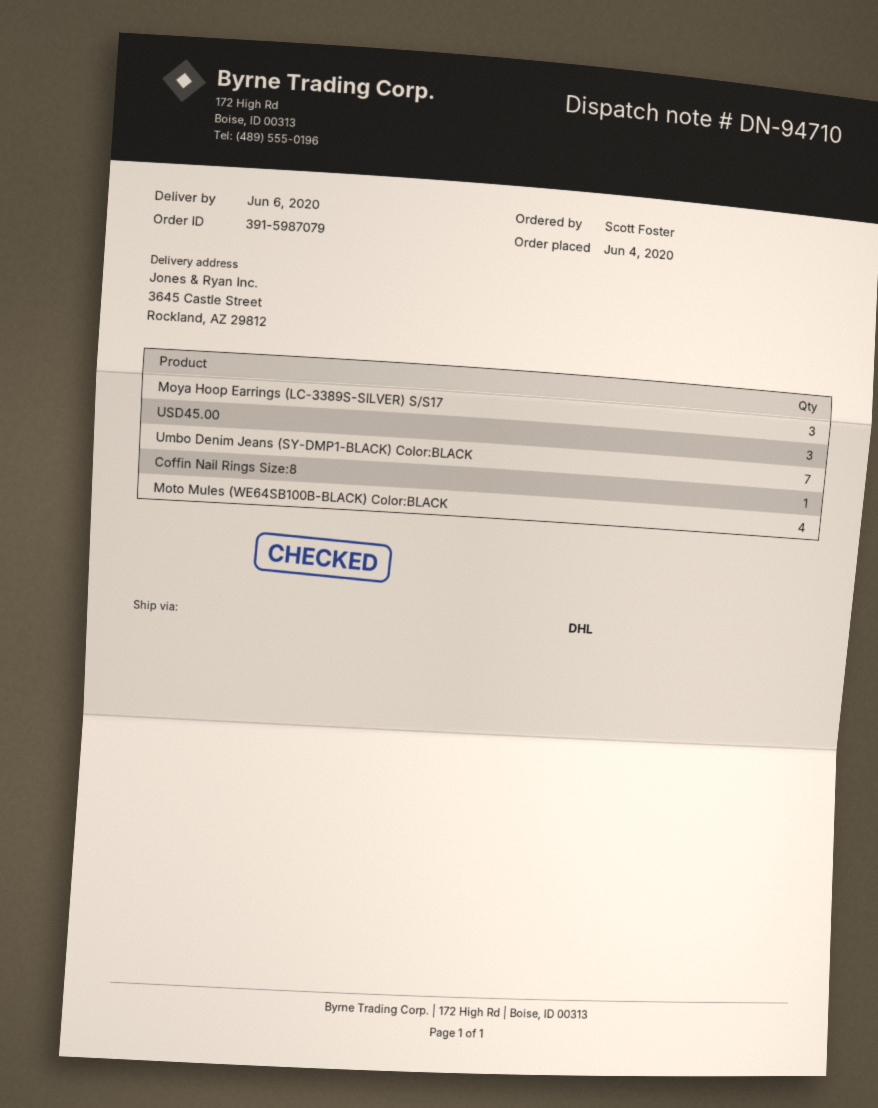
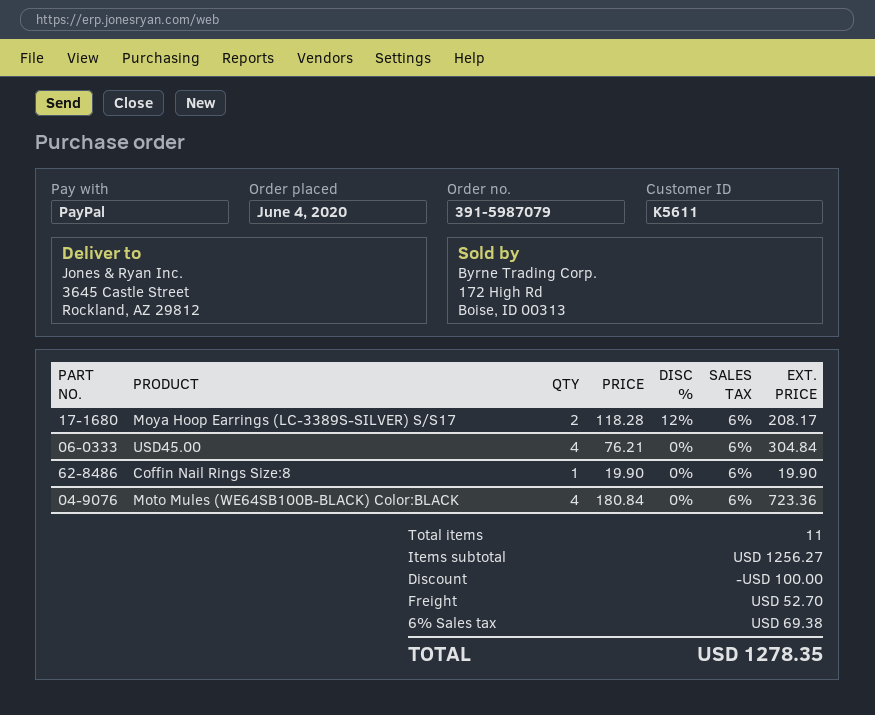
Moya Hoop Earrings (LC-3389S-SILVER) S/S17: 3 -> 2
USD45.00: 3 -> 4
Umbo Denim Jeans (SY-DMP1-BLACK) Color:BLACK: 7 -> none

